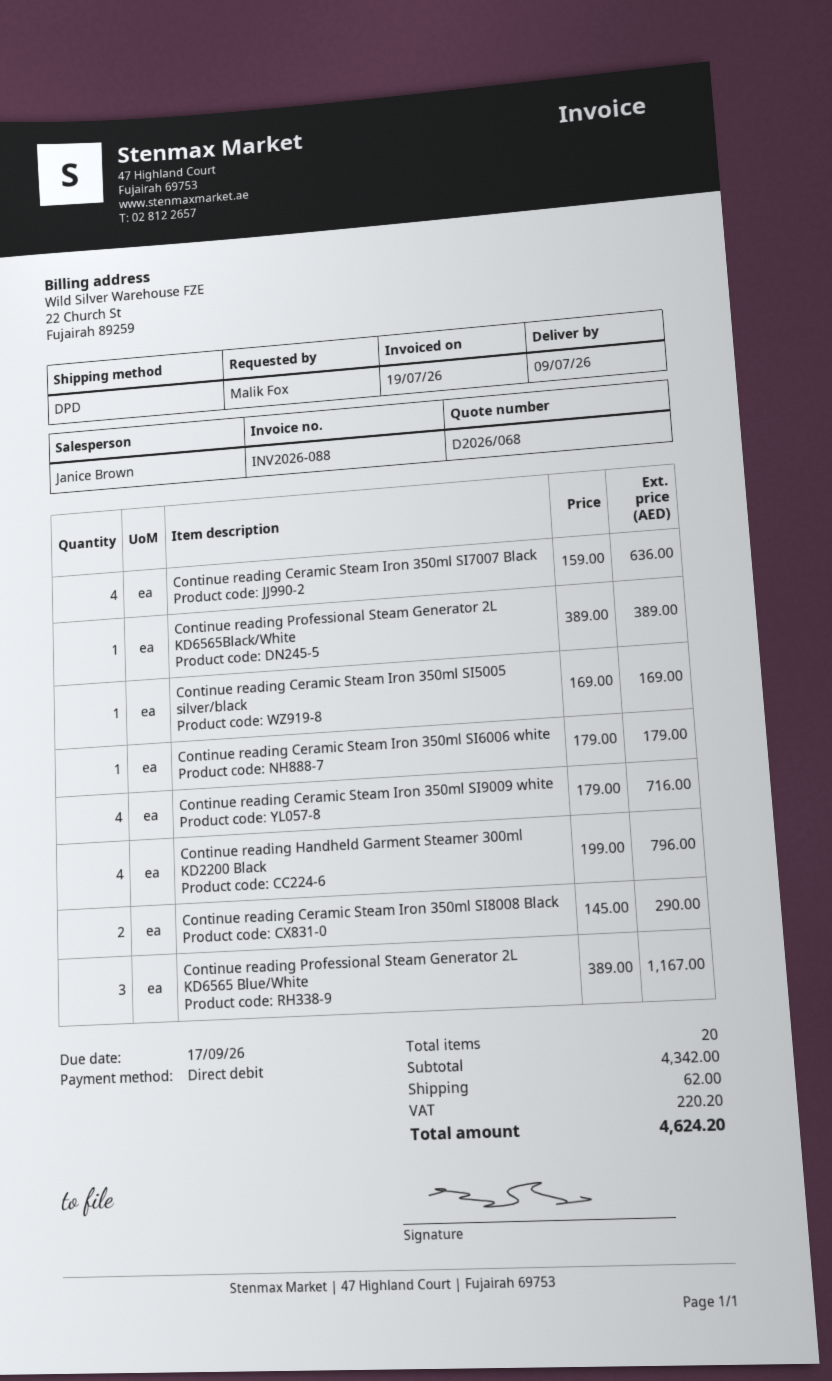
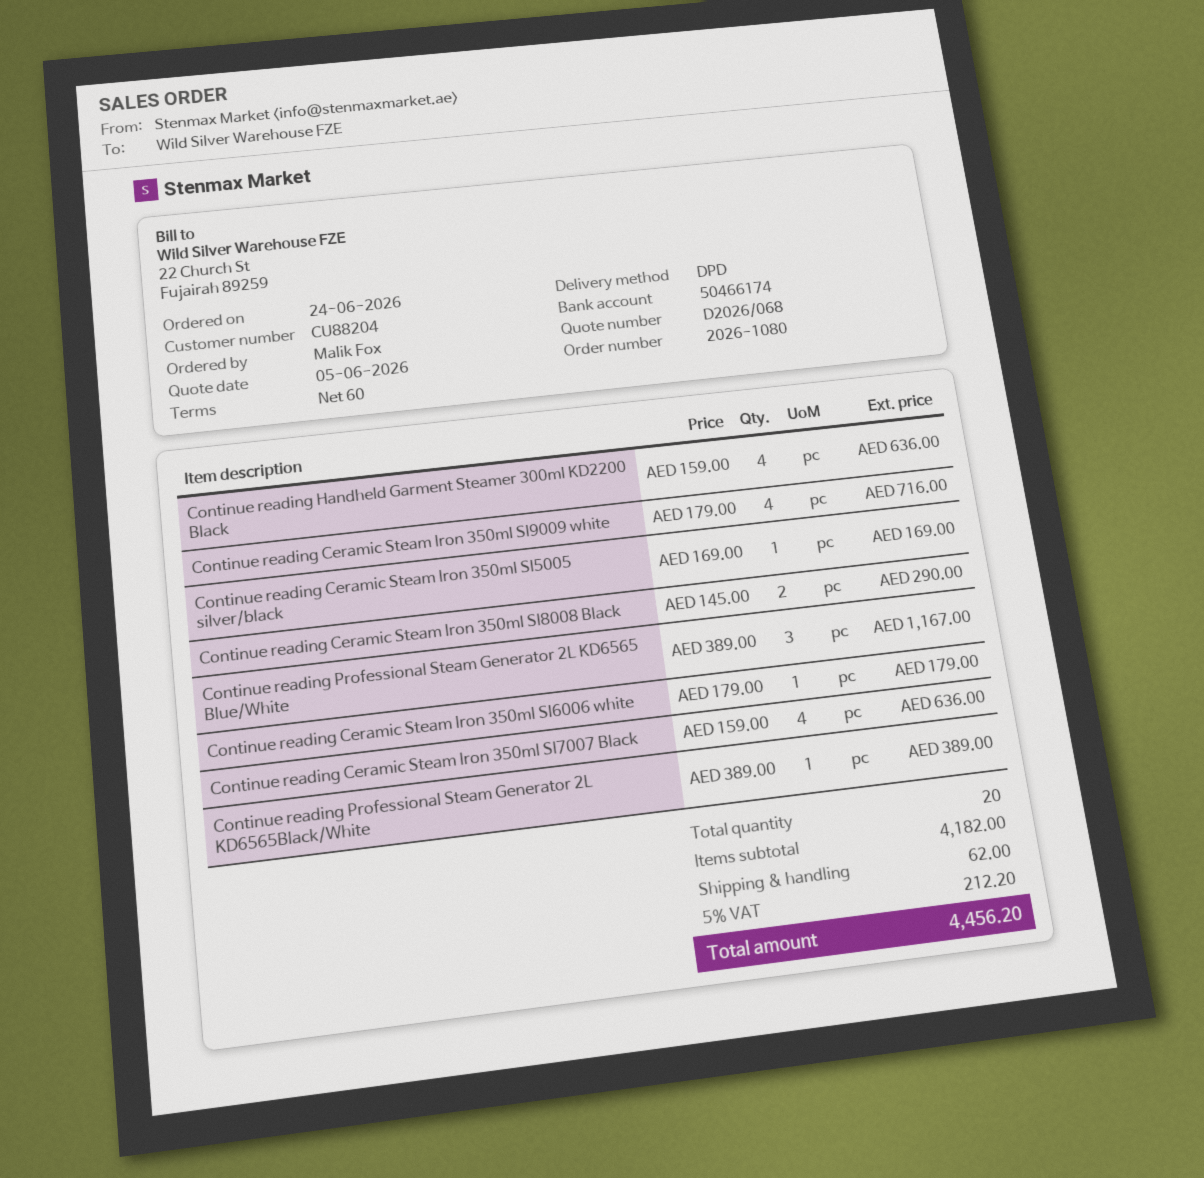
Continue reading Handheld Garment Steamer 300ml KD2200 Black: 4 x 199.00 = 796.00 -> 4 x 159.00 = 636.00
subtotal: 4342.00 -> 4182.00
tax: 220.20 -> 212.20
total: 4624.20 -> 4456.20

